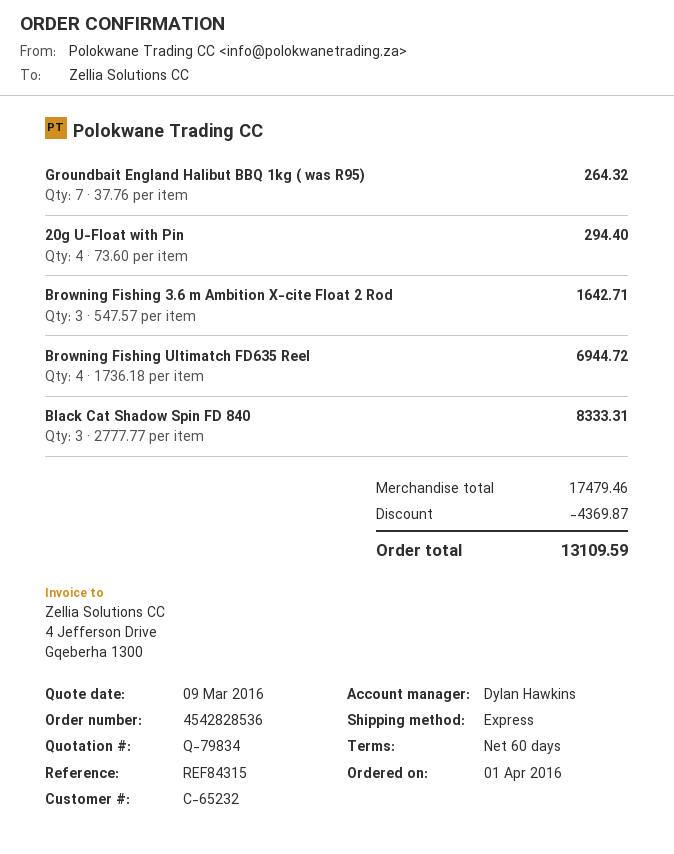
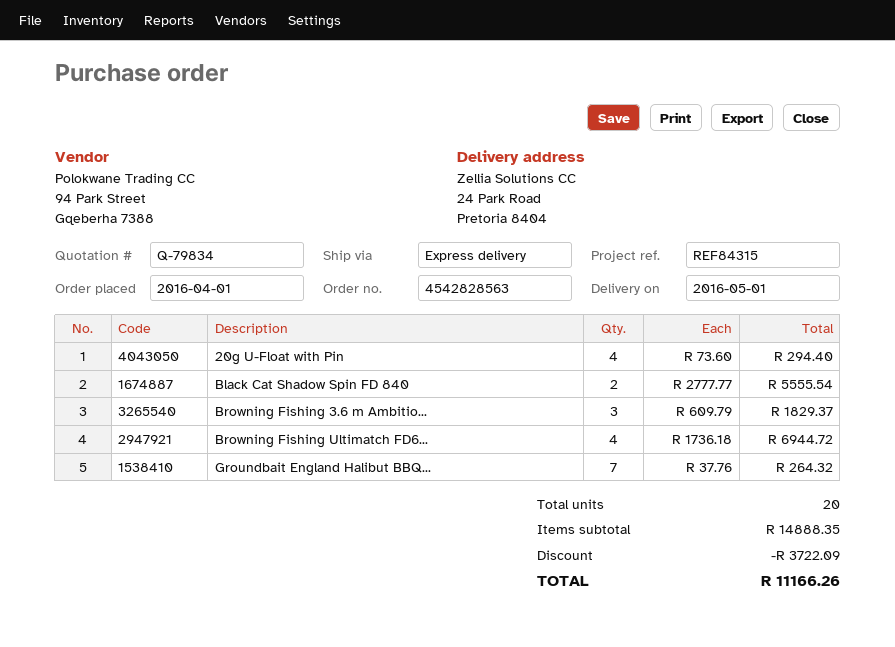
order number: 4542828536 -> 4542828563
Browning Fishing 3.6 m Ambition X-cite Float 2 Rod: 3 x 547.57 = 1642.71 -> 3 x 609.79 = 1829.37
Black Cat Shadow Spin FD 840: 3 x 2777.77 = 8333.31 -> 2 x 2777.77 = 5555.54
subtotal: 17479.46 -> 14888.35
discount: 4369.87 -> 3722.09
total: 13109.59 -> 11166.26

